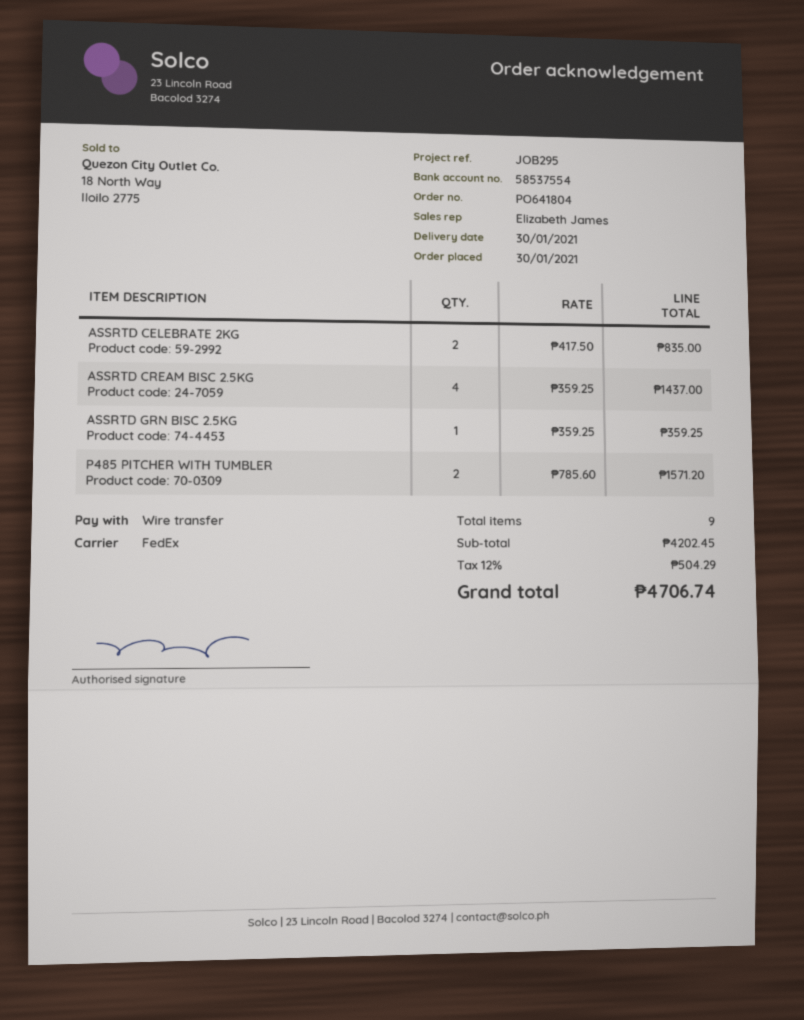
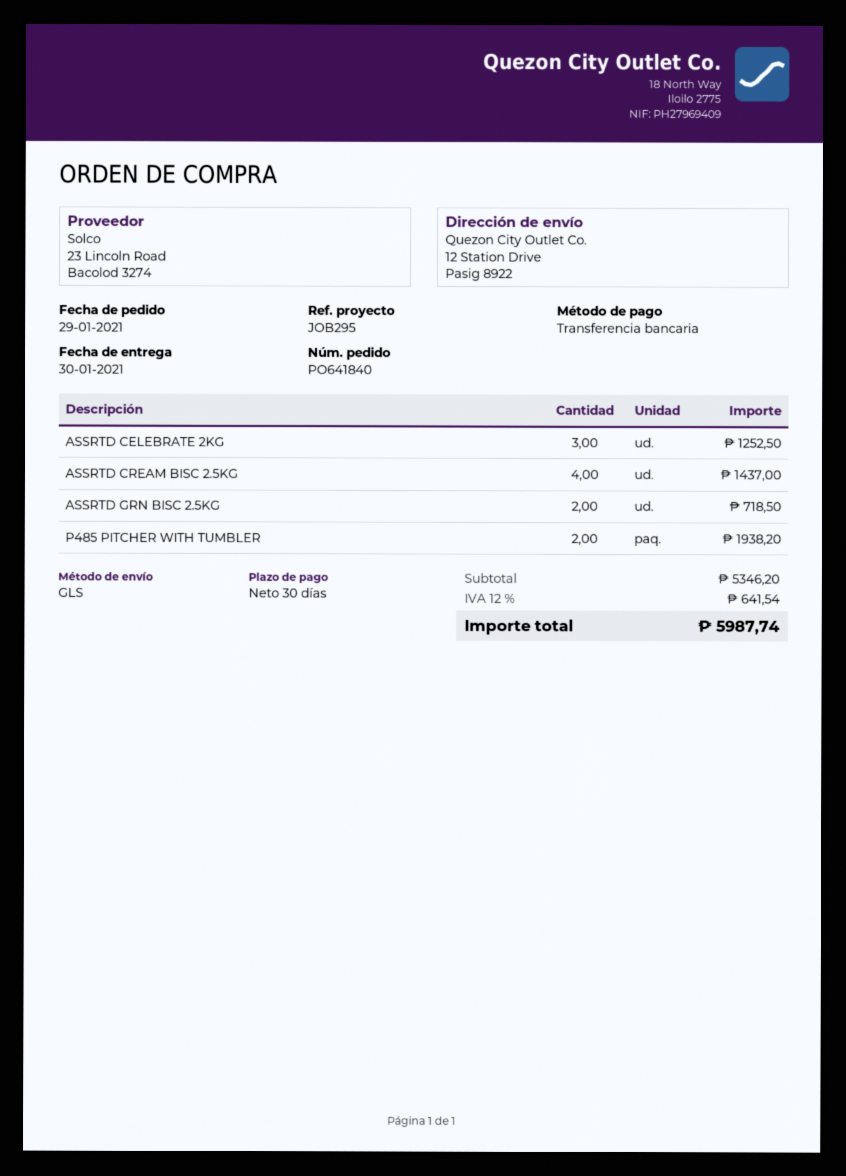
order number: PO641804 -> PO641840
order date: 2021-01-30 -> 2021-01-29
shipping method: FedEx -> GLS
ASSRTD CELEBRATE 2KG: 2 for 835.00 -> 3 for 1252.50
ASSRTD GRN BISC 2.5KG: 1 for 359.25 -> 2 for 718.50
P485 PITCHER WITH TUMBLER: 2 for 1571.20 -> 2 for 1938.20
subtotal: 4202.45 -> 5346.20
tax: 12% = 504.29 -> 12% = 641.54
total: 4706.74 -> 5987.74

